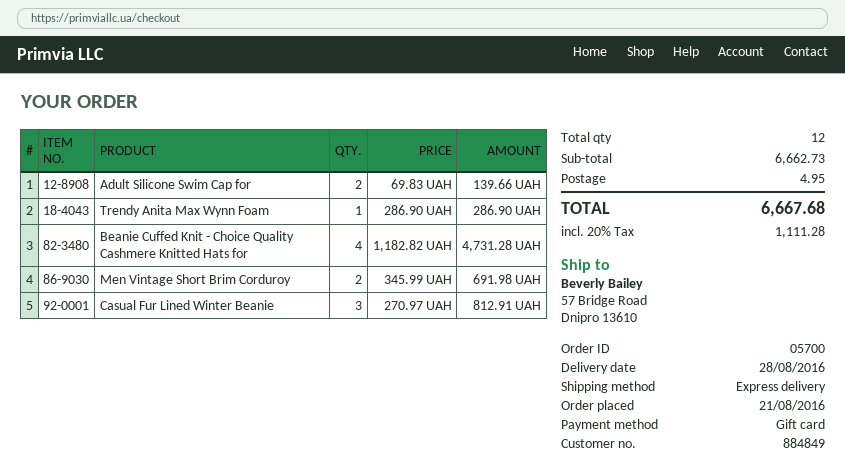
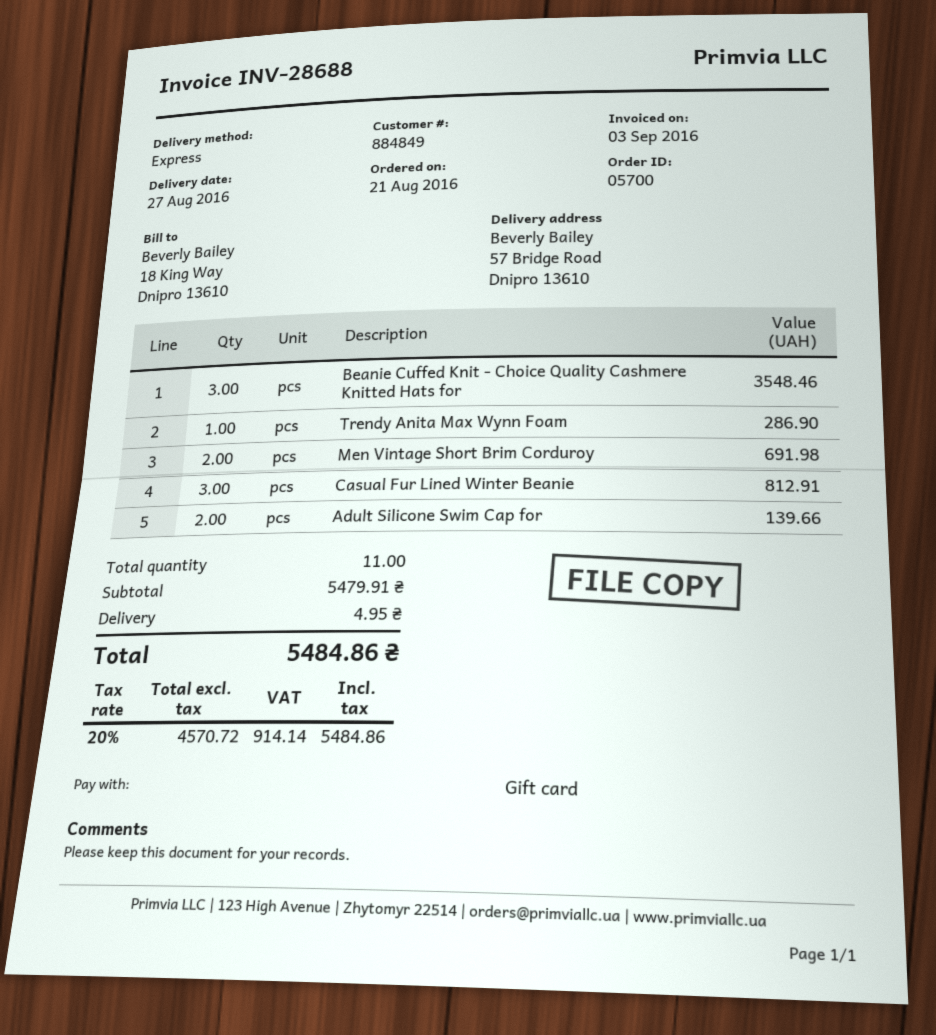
delivery date: 2016-08-28 -> 2016-08-27
Beanie Cuffed Knit - Choice Quality Cashmere Knitted Hats for: 4 for 4731.28 -> 3 for 3548.46
total quantity: 12 -> 11
subtotal: 6662.73 -> 5479.91
tax: 20% = 1111.28 -> 20% = 914.14
total: 6667.68 -> 5484.86

